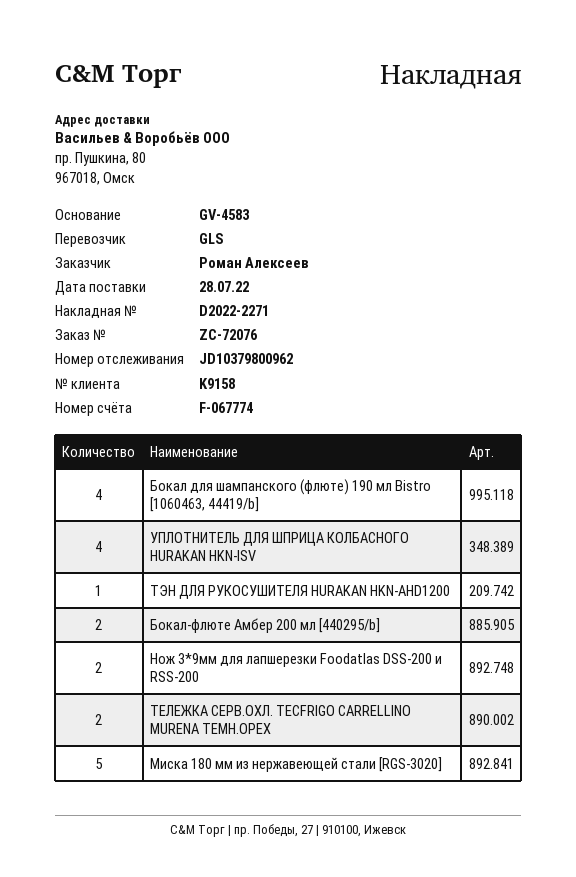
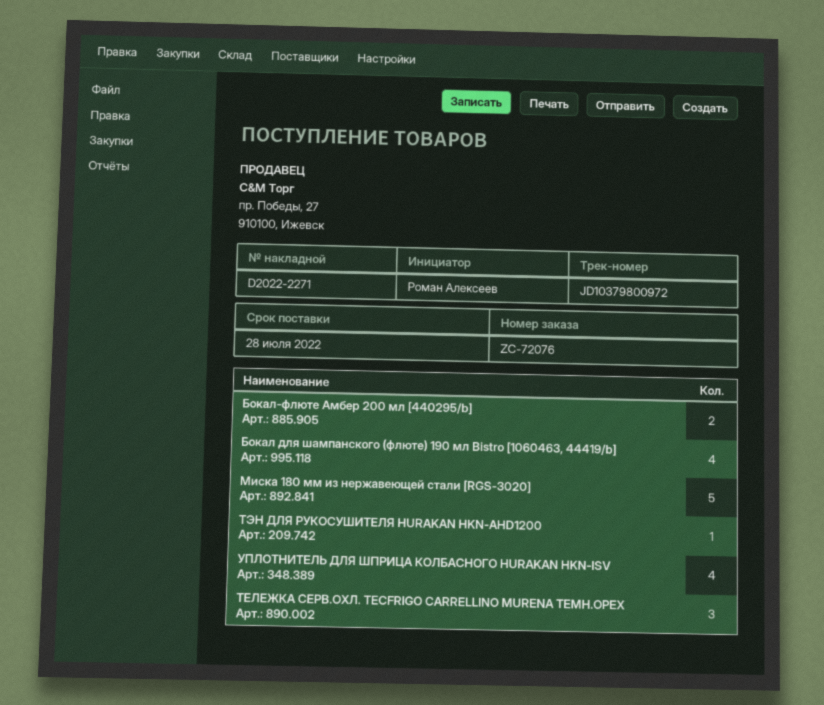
tracking number: JD10379800962 -> JD10379800972
Нож 3*9мм для лапшерезки Foodatlas DSS-200 и RSS-200: 2 -> none
ТЕЛЕЖКА СЕРВ.ОХЛ. TECFRIGO CARRELLINO MURENA ТЕМН.ОРЕХ: 2 -> 3

